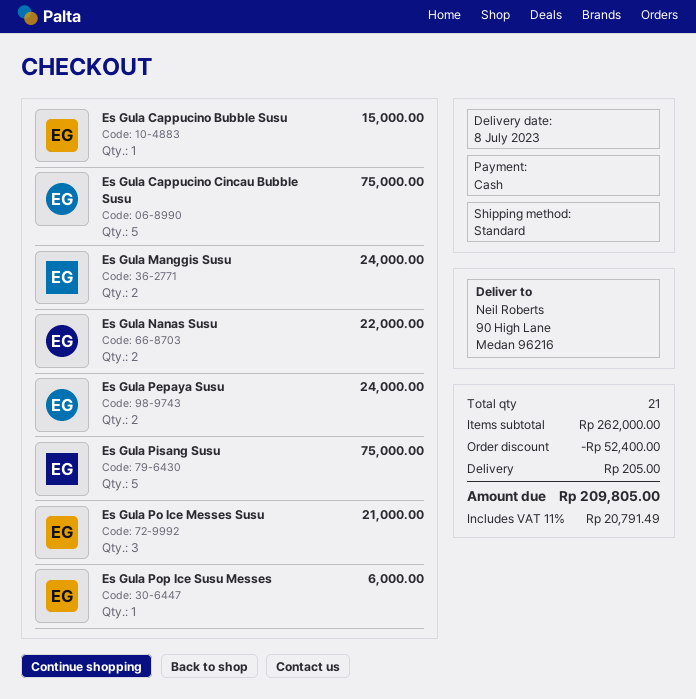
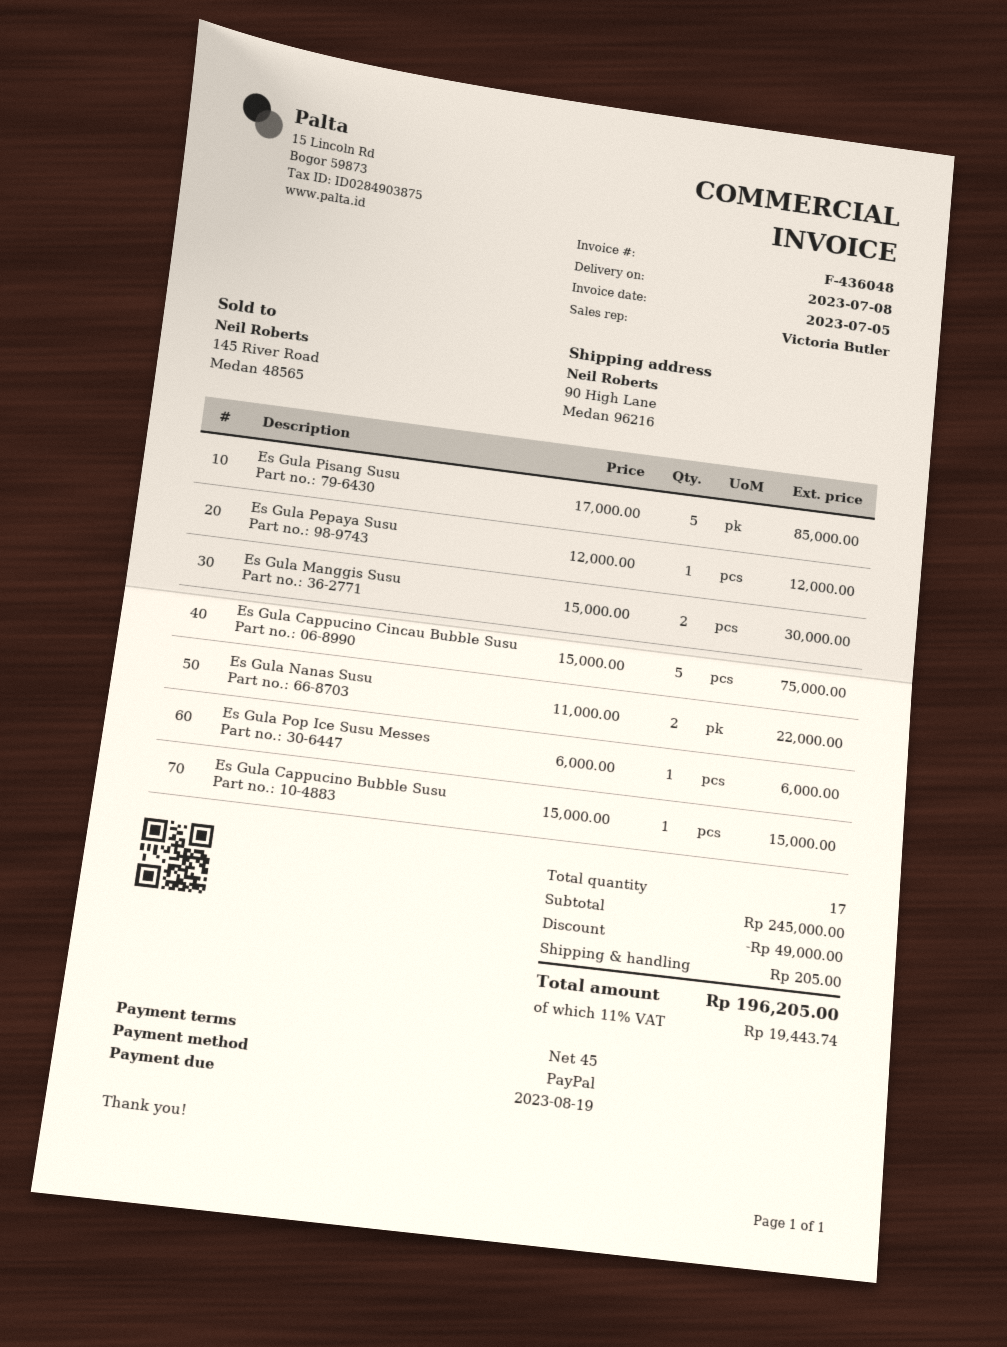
payment method: cash -> PayPal
Es Gula Manggis Susu: 2 for 24000.00 -> 2 for 30000.00
Es Gula Pepaya Susu: 2 for 24000.00 -> 1 for 12000.00
Es Gula Pisang Susu: 5 for 75000.00 -> 5 for 85000.00
Es Gula Po Ice Messes Susu: 3 for 21000.00 -> none
total quantity: 21 -> 17
subtotal: 262000.00 -> 245000.00
discount: 52400.00 -> 49000.00
tax: 11% = 20791.49 -> 11% = 19443.74
total: 209805.00 -> 196205.00

